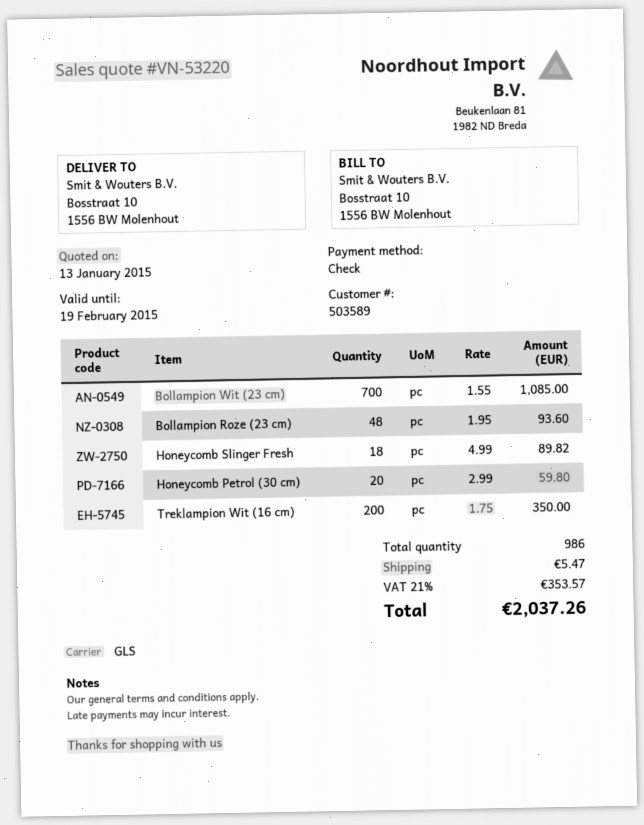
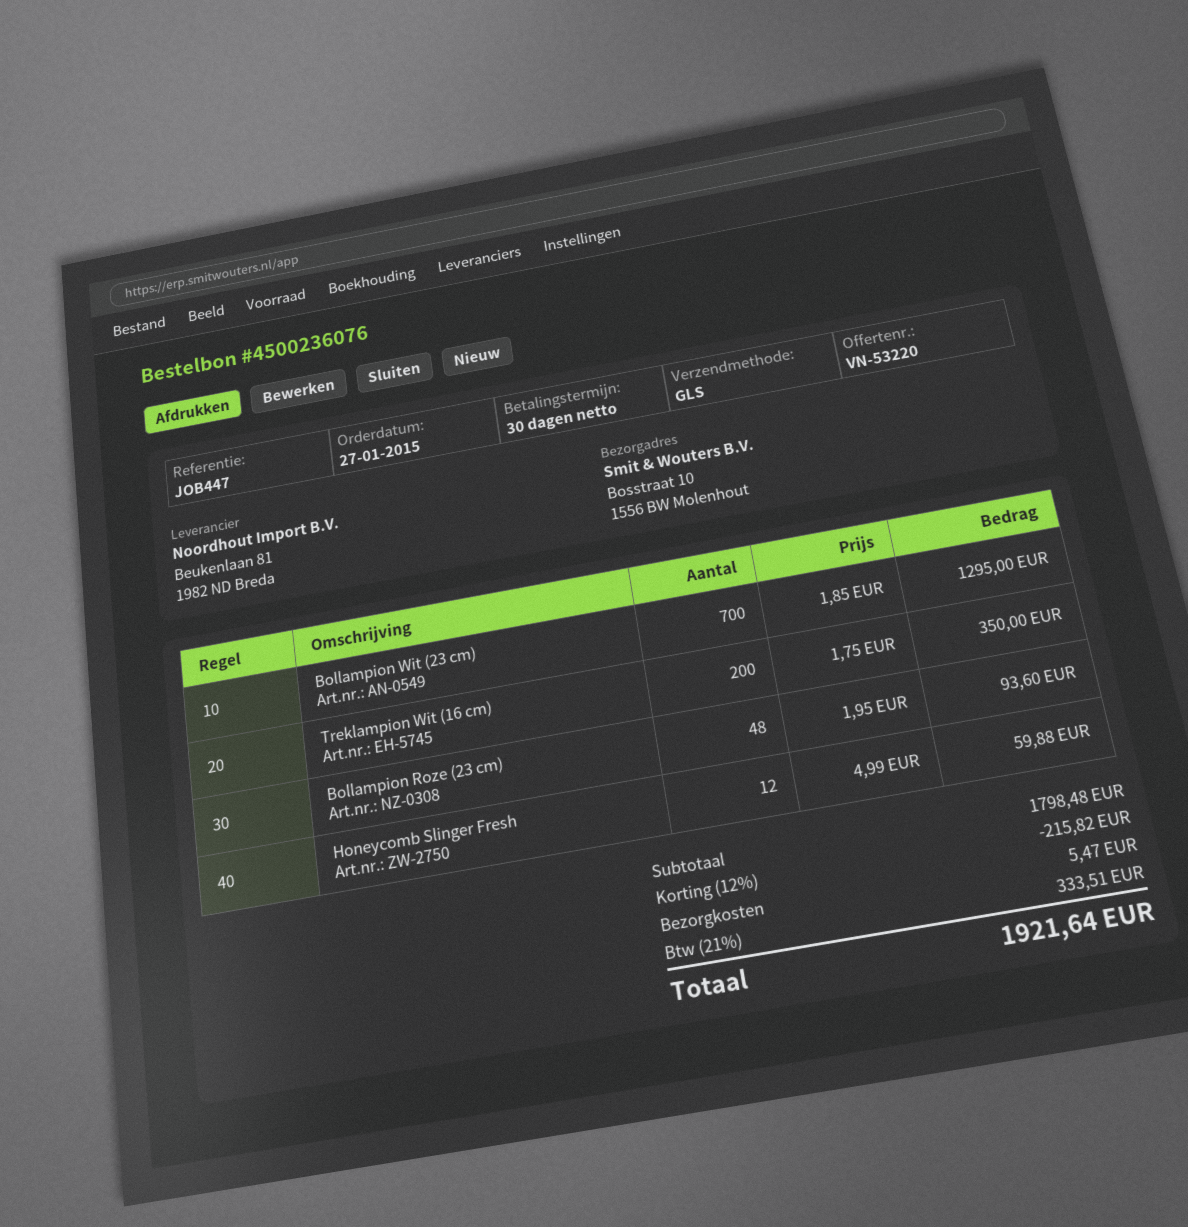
Bollampion Wit (23 cm): 700 x 1.55 = 1085.00 -> 700 x 1.85 = 1295.00
Honeycomb Slinger Fresh: 18 x 4.99 = 89.82 -> 12 x 4.99 = 59.88
Honeycomb Petrol (30 cm): 20 x 2.99 = 59.80 -> none
discount: none -> 12% = 215.82
tax: 21% = 353.57 -> 21% = 333.51
total: 2037.26 -> 1921.64

